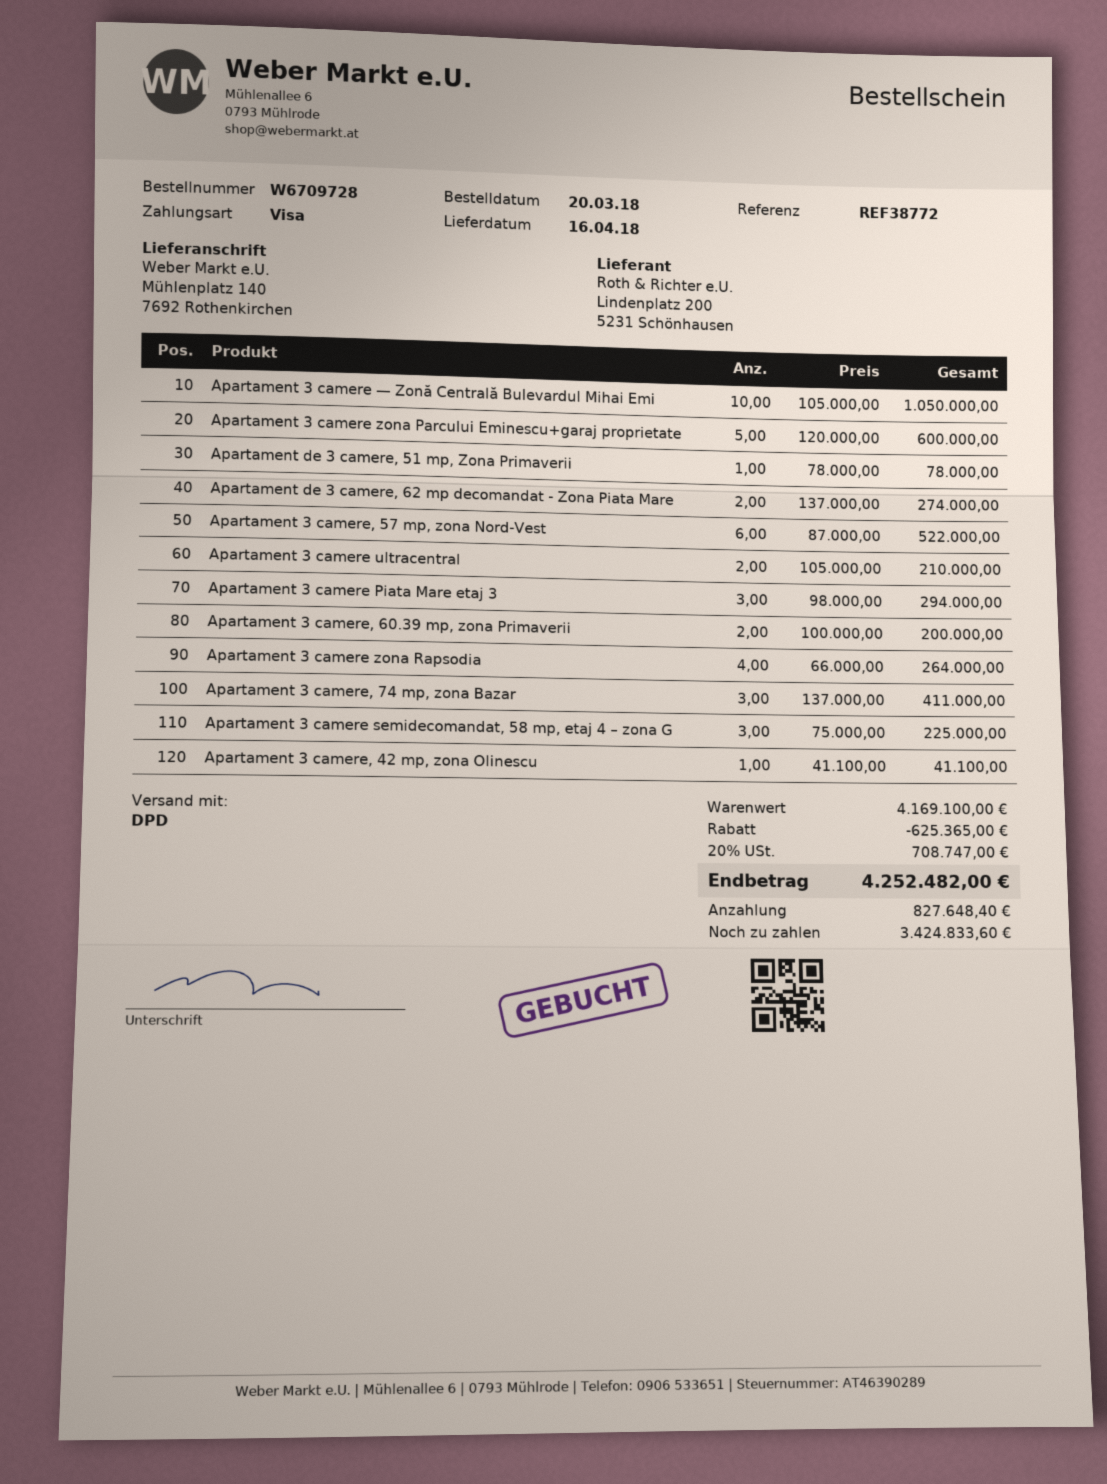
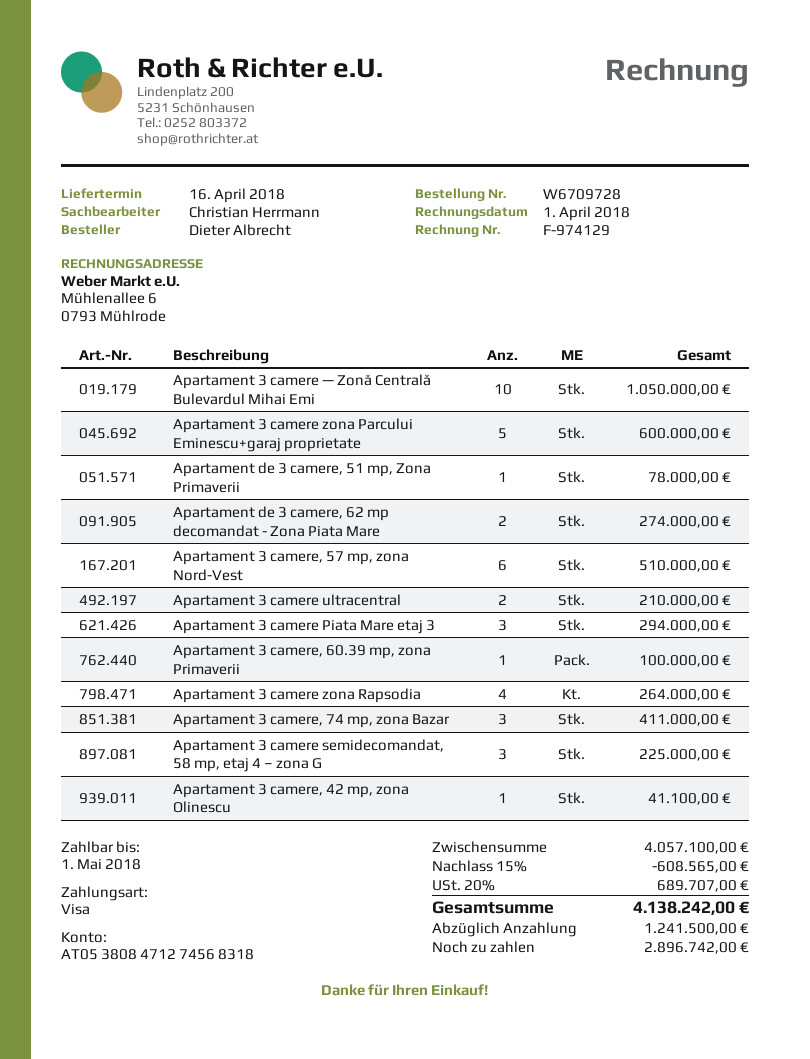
Apartament 3 camere, 57 mp, zona Nord-Vest: 6 for 522000.00 -> 6 for 510000.00
Apartament 3 camere, 60.39 mp, zona Primaverii: 2 for 200000.00 -> 1 for 100000.00
subtotal: 4169100.00 -> 4057100.00
discount: 625365.00 -> 608565.00
tax: 20% = 708747.00 -> 20% = 689707.00
total: 4252482.00 -> 4138242.00
deposit: 827648.40 -> 1241500.00
balance: 3424833.60 -> 2896742.00

